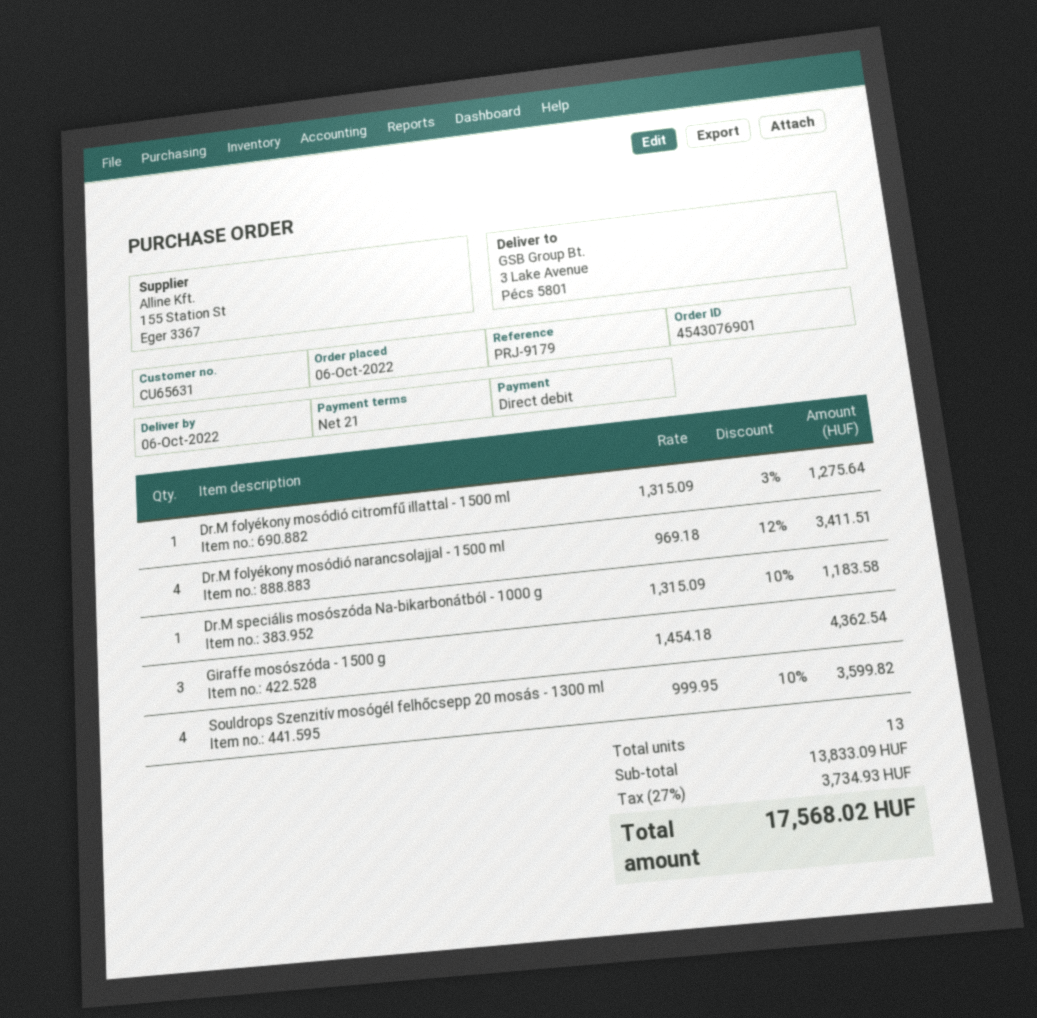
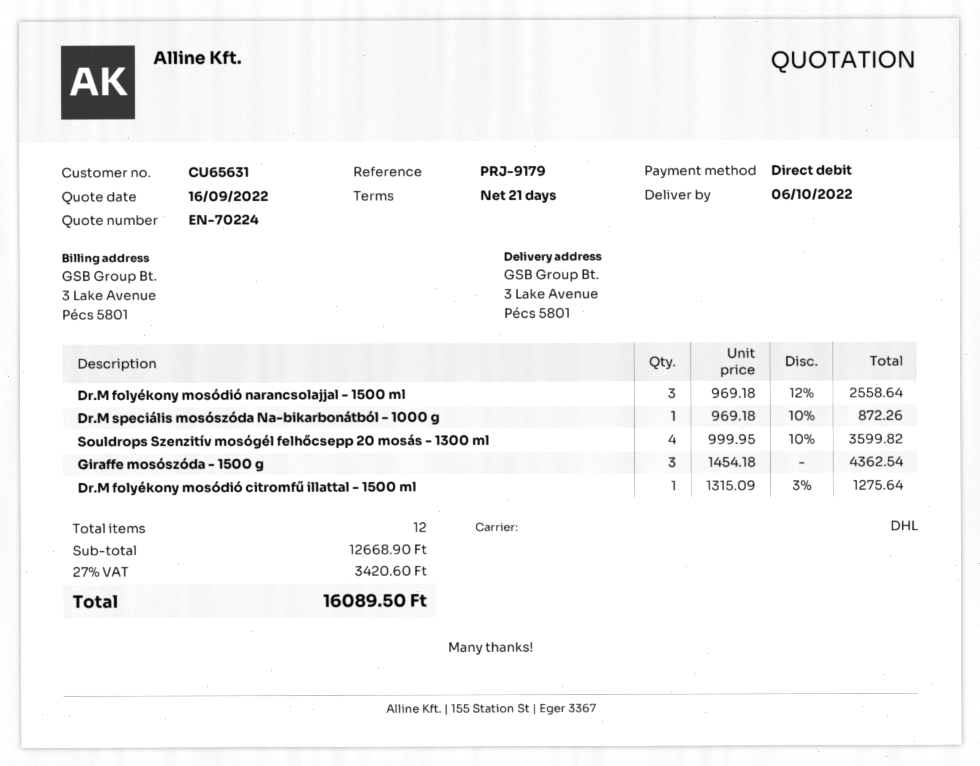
Dr.M folyékony mosódió narancsolajjal - 1500 ml: 4 x 969.18 - 12% = 3411.51 -> 3 x 969.18 - 12% = 2558.64
Dr.M speciális mosószóda Na-bikarbonátból - 1000 g: 1 x 1315.09 - 10% = 1183.58 -> 1 x 969.18 - 10% = 872.26
total quantity: 13 -> 12
subtotal: 13833.09 -> 12668.90
tax: 27% = 3734.93 -> 27% = 3420.60
total: 17568.02 -> 16089.50

